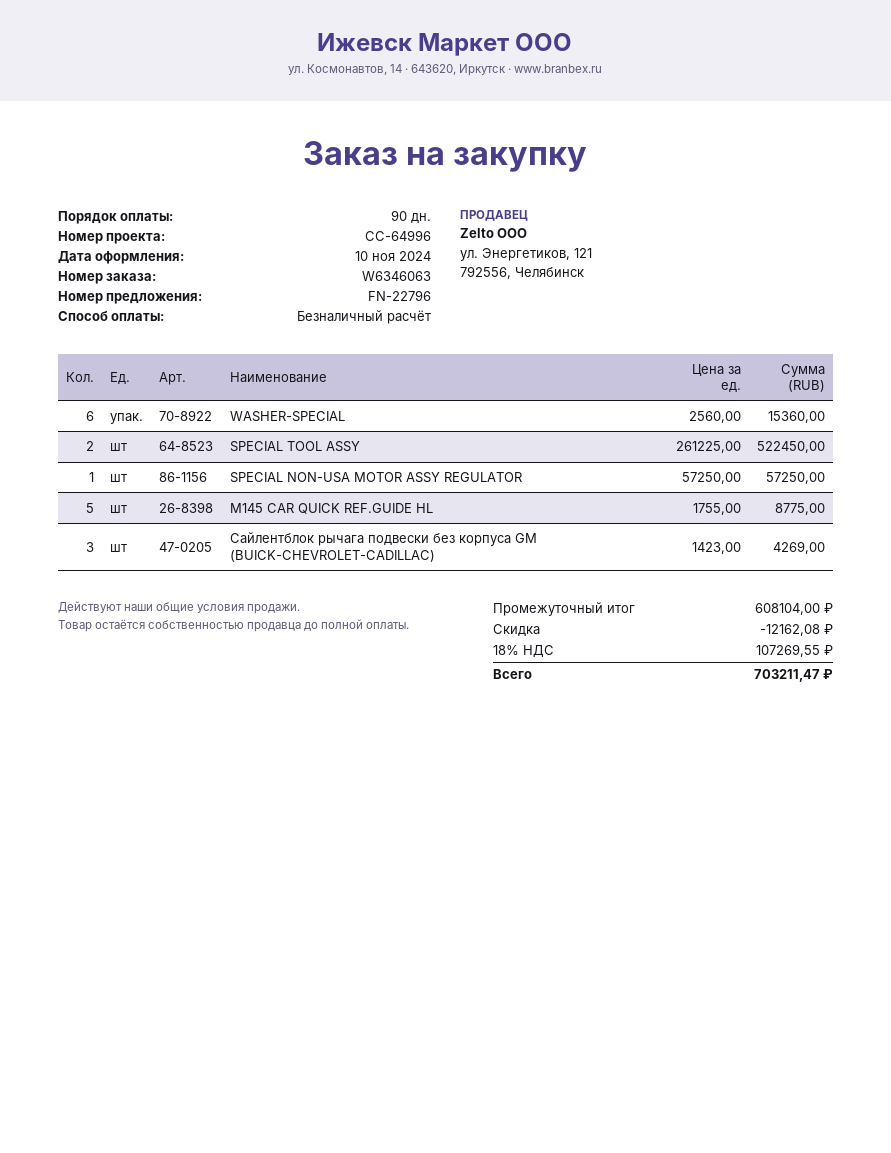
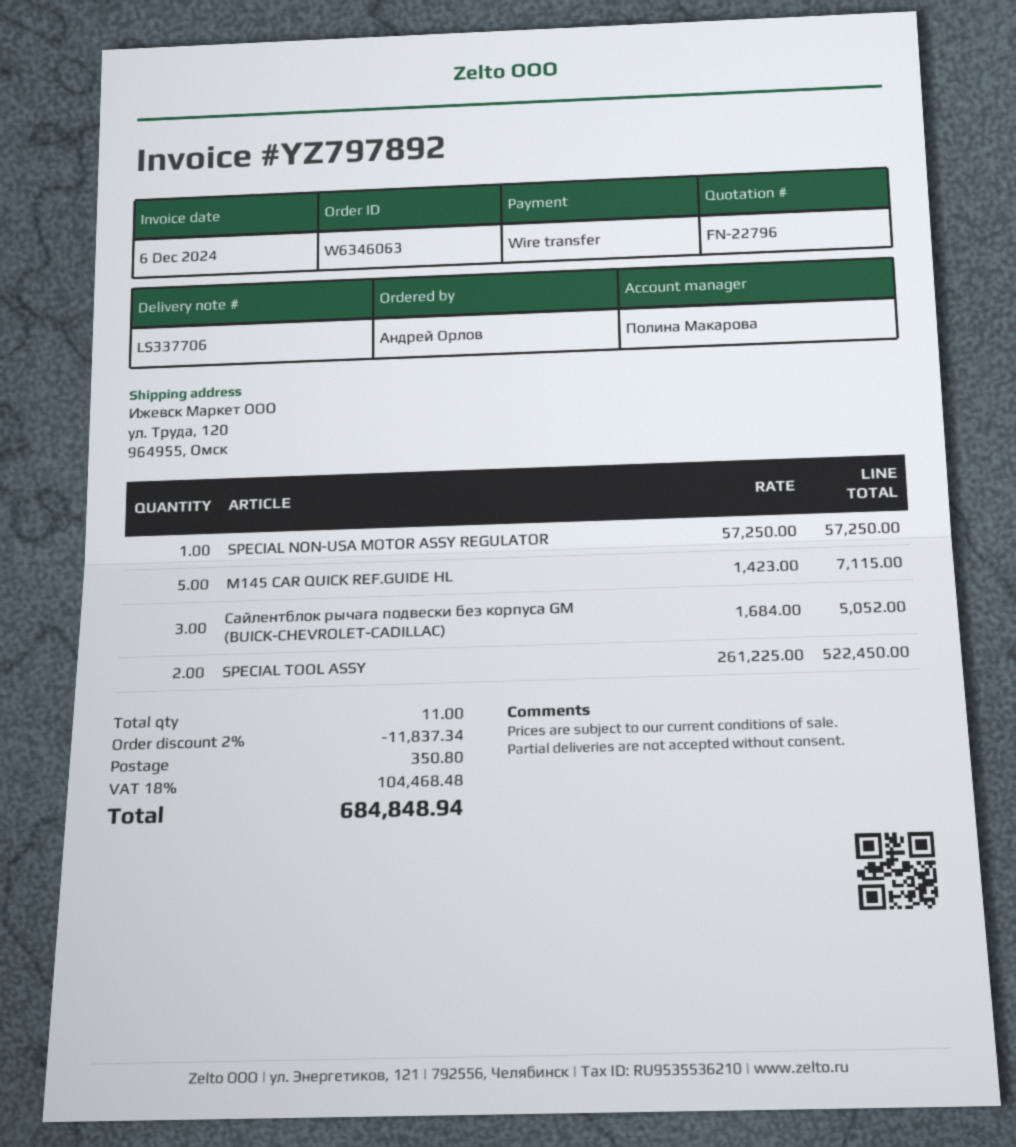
WASHER-SPECIAL: 6 x 2560.00 = 15360.00 -> none
M145 CAR QUICK REF.GUIDE HL: 5 x 1755.00 = 8775.00 -> 5 x 1423.00 = 7115.00
Сайлентблок рычага подвески без корпуса GM (BUICK-CHEVROLET-CADILLAC): 3 x 1423.00 = 4269.00 -> 3 x 1684.00 = 5052.00
discount: 12162.08 -> 11837.34
shipping: none -> 350.80
tax: 18% = 107269.55 -> 18% = 104468.48
total: 703211.47 -> 684848.94

